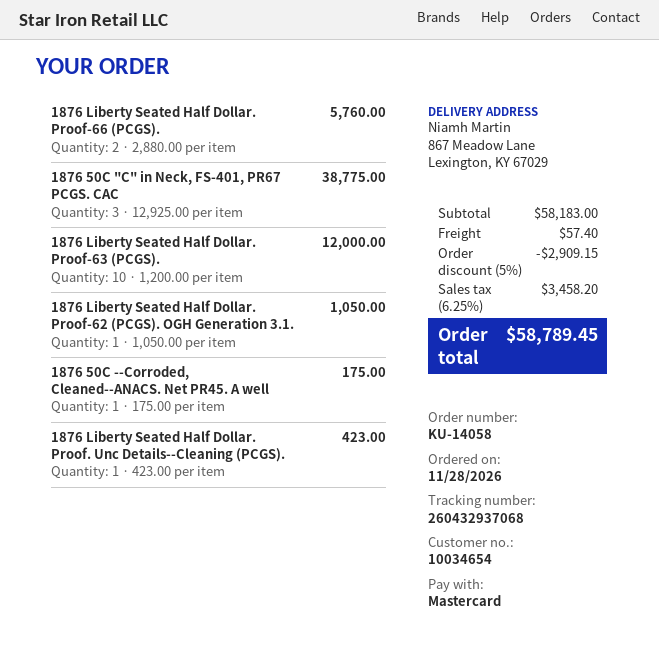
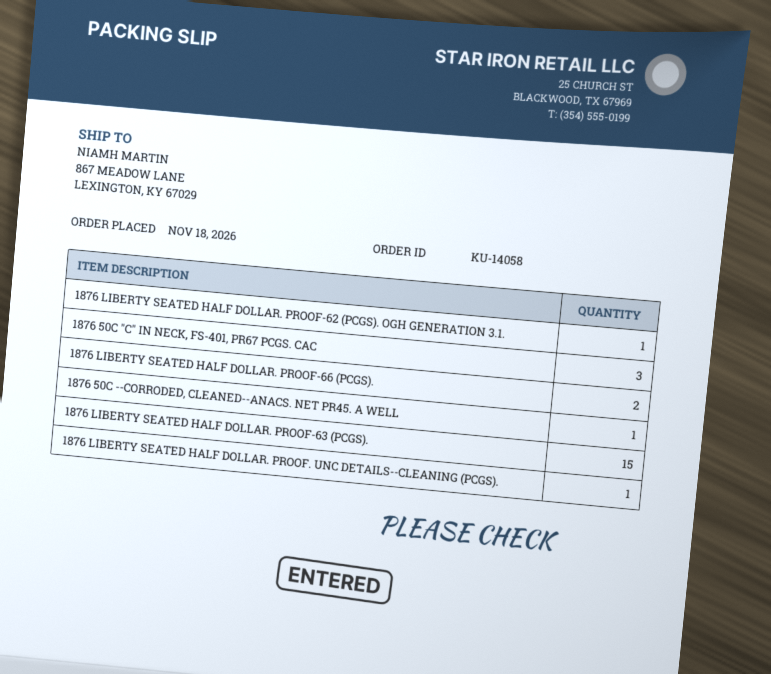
order date: 2026-11-28 -> 2026-11-18
1876 Liberty Seated Half Dollar. Proof-63 (PCGS).: 10 -> 15

